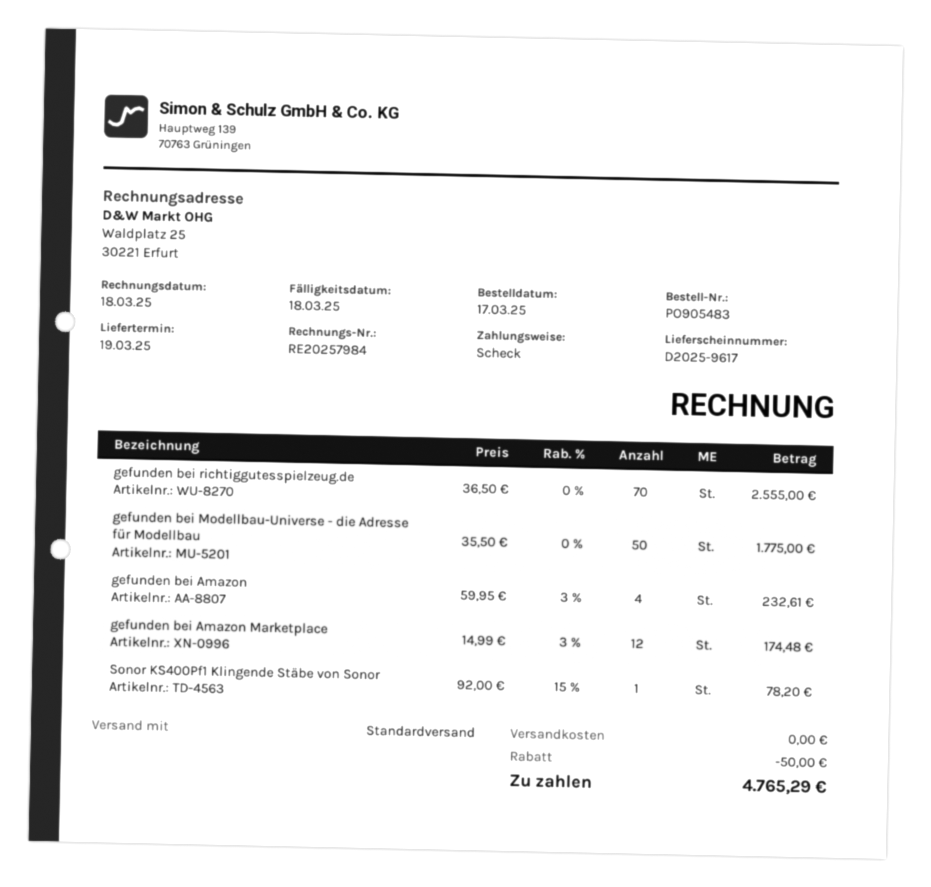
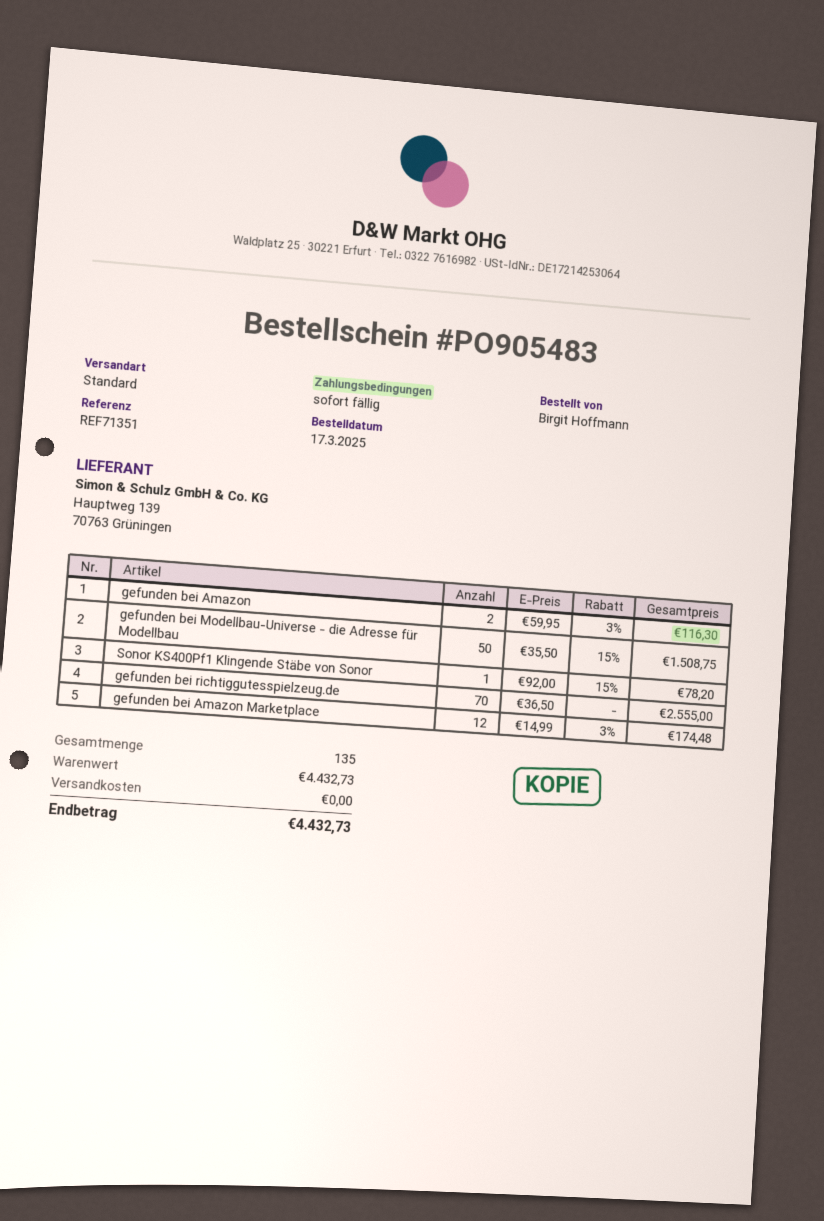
gefunden bei Modellbau-Universe - die Adresse für Modellbau: 50 x 35.50 = 1775.00 -> 50 x 35.50 - 15% = 1508.75
gefunden bei Amazon: 4 x 59.95 - 3% = 232.61 -> 2 x 59.95 - 3% = 116.30
discount: 50.00 -> none
total: 4765.29 -> 4432.73

